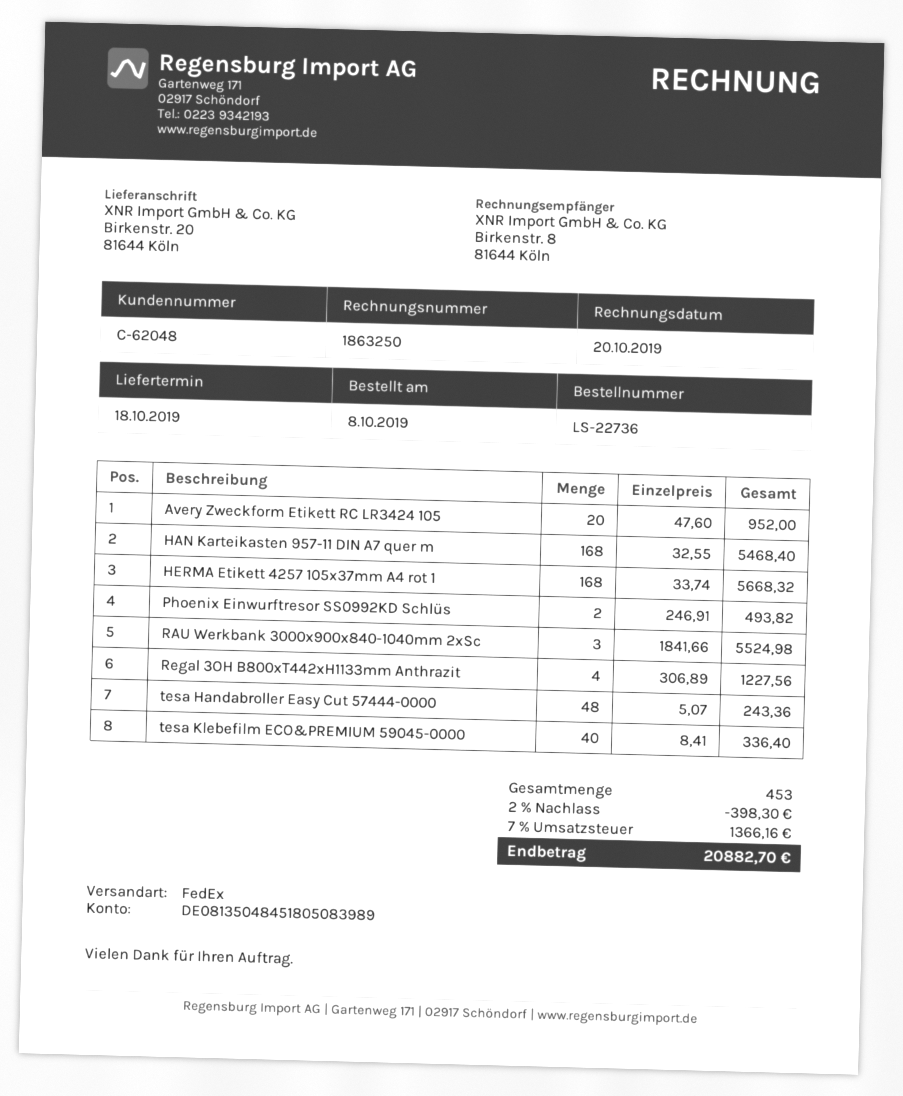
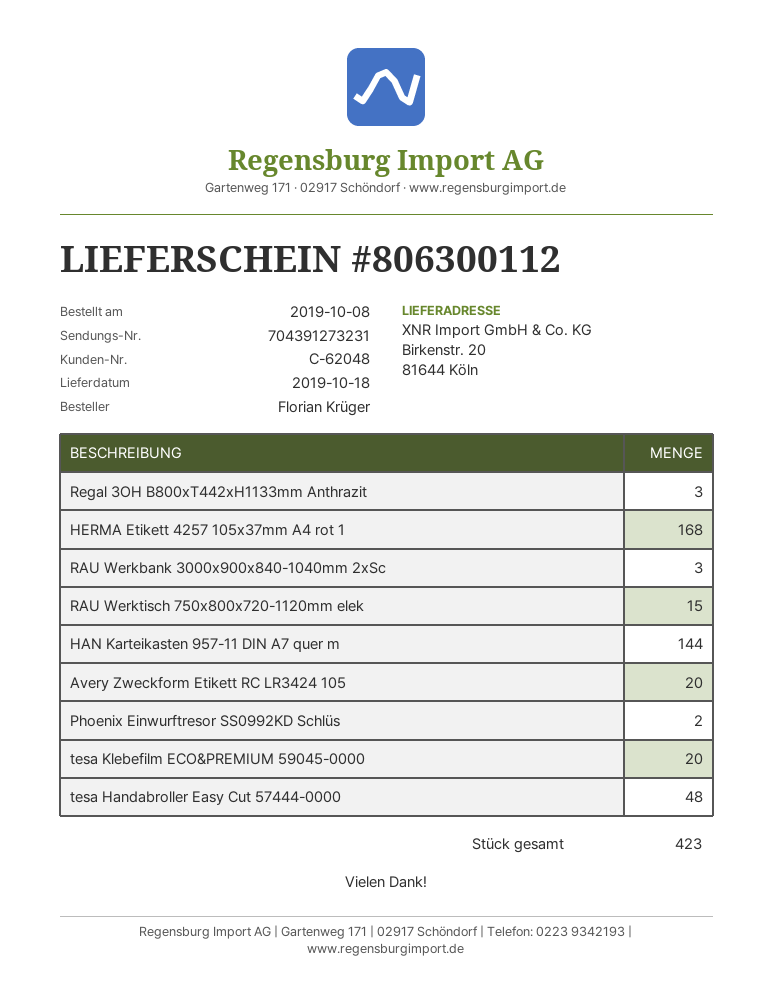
HAN Karteikasten 957-11 DIN A7 quer m: 168 -> 144
Regal 3OH B800xT442xH1133mm Anthrazit: 4 -> 3
tesa Klebefilm ECO&PREMIUM 59045-0000: 40 -> 20
RAU Werktisch 750x800x720-1120mm elek: none -> 15
total quantity: 453 -> 423

